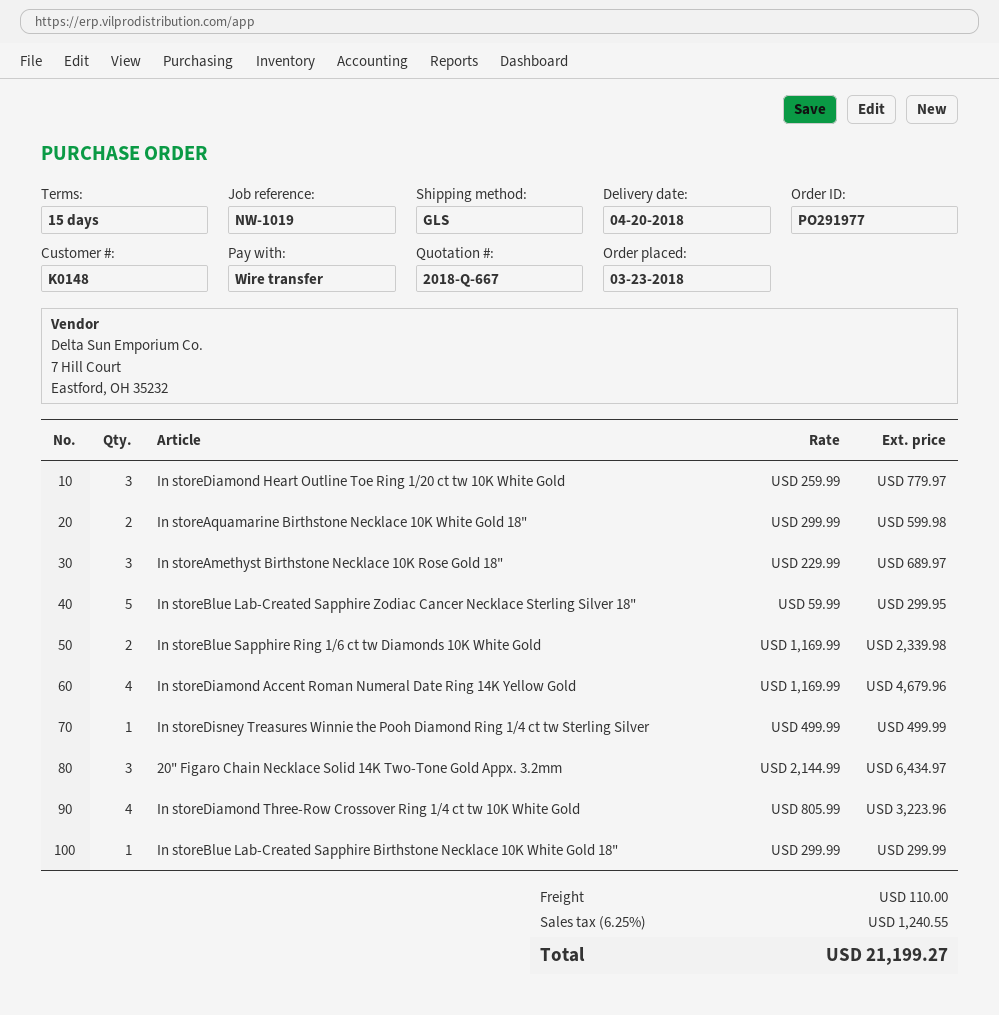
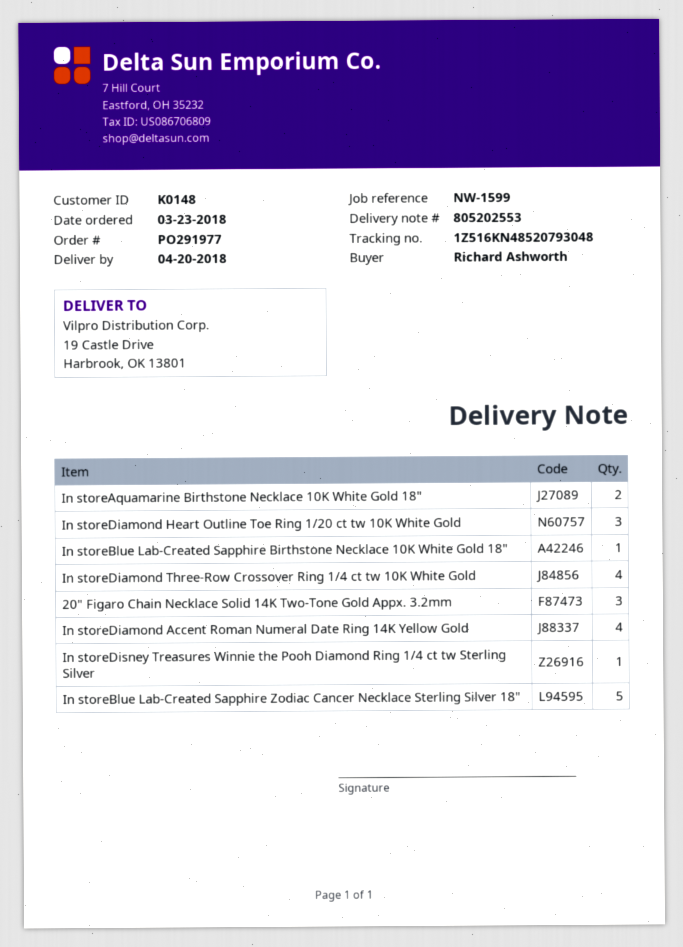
reference: NW-1019 -> NW-1599
In storeAmethyst Birthstone Necklace 10K Rose Gold 18": 3 -> none
In storeBlue Sapphire Ring 1/6 ct tw Diamonds 10K White Gold: 2 -> none

